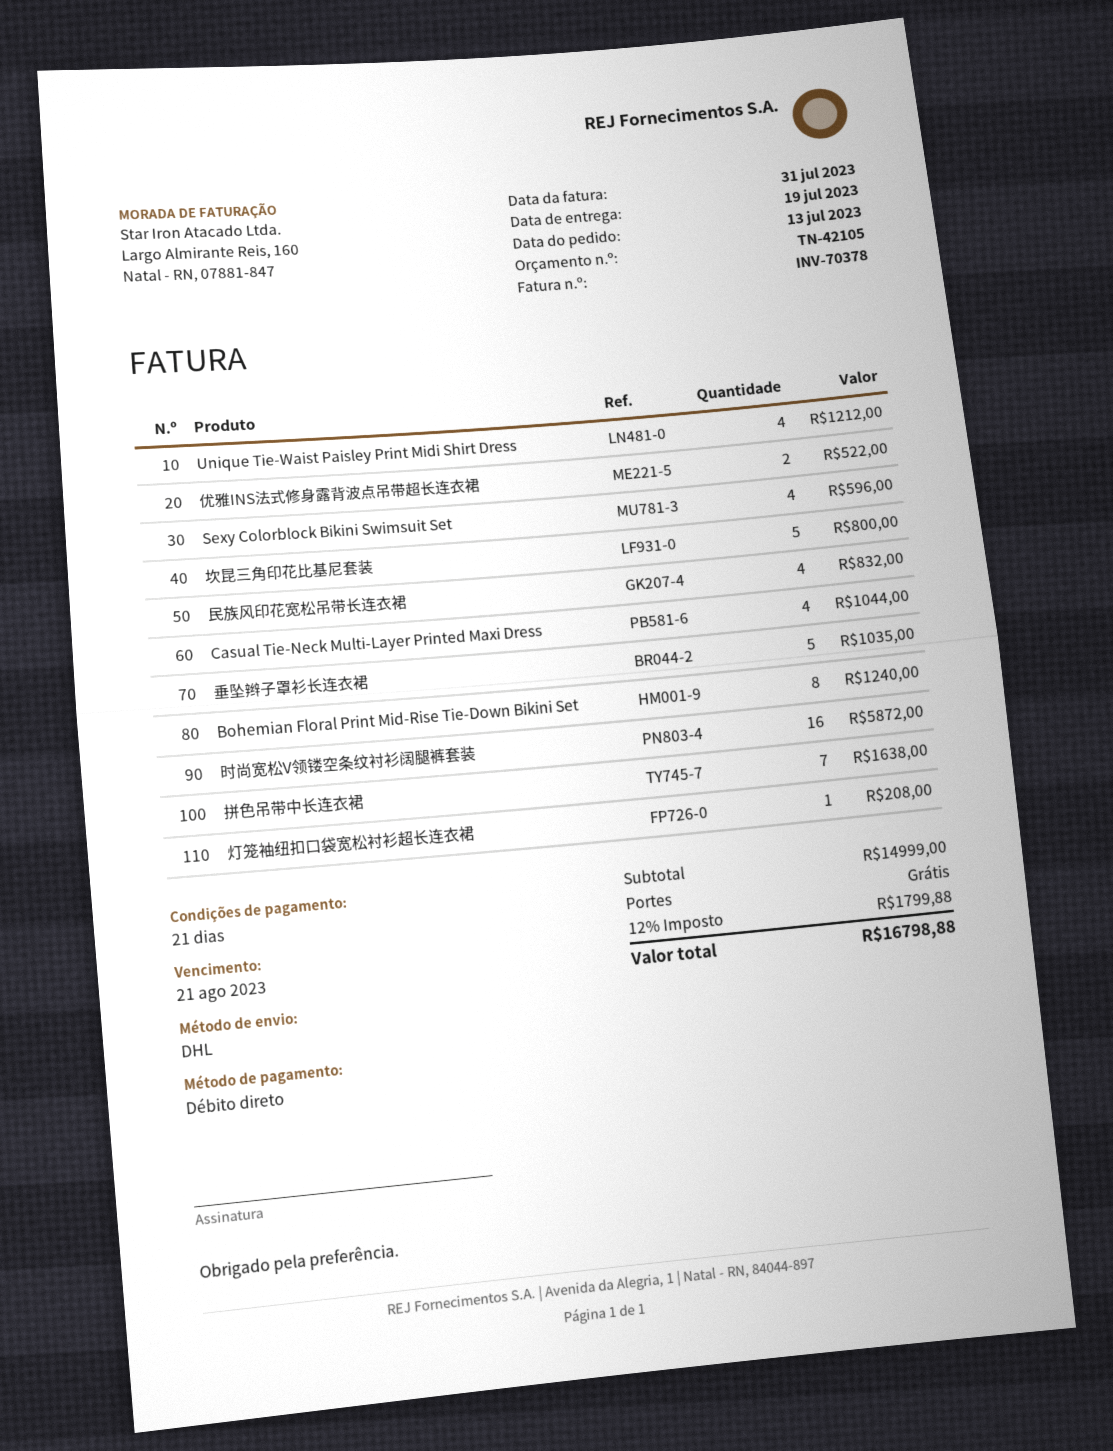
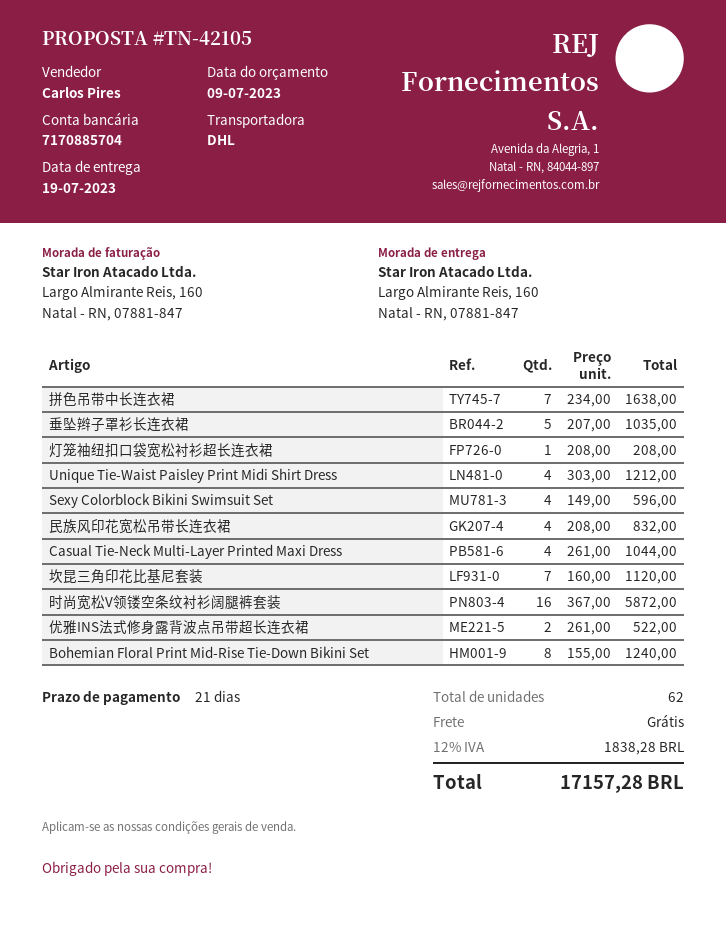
坎昆三角印花比基尼套装: 5 for 800.00 -> 7 for 1120.00
tax: 12% = 1799.88 -> 12% = 1838.28
total: 16798.88 -> 17157.28

